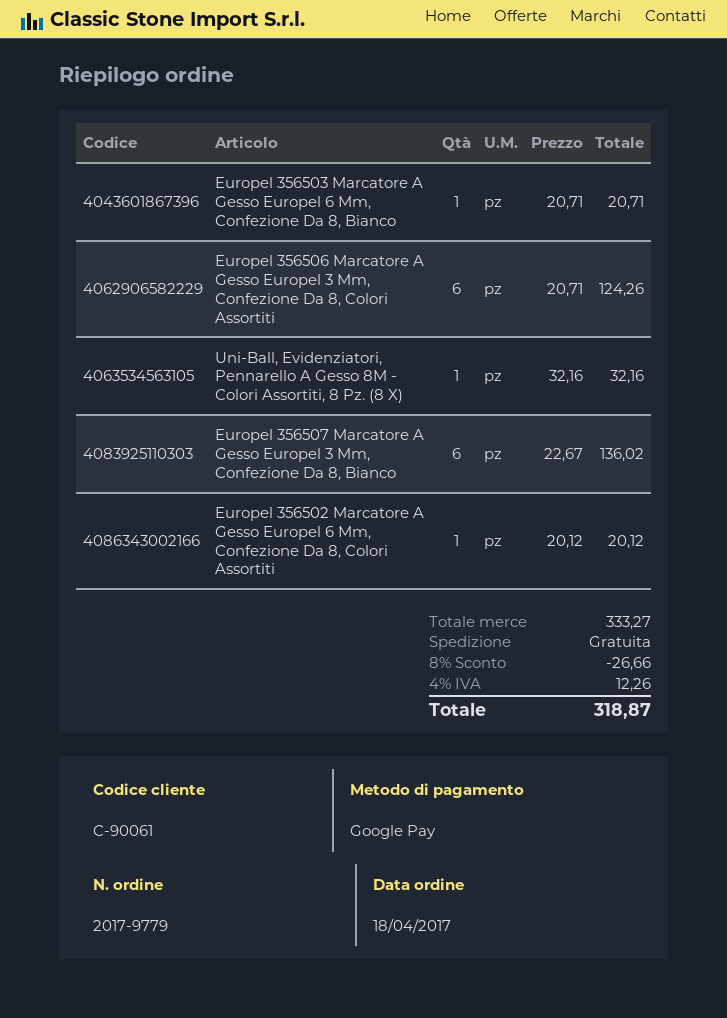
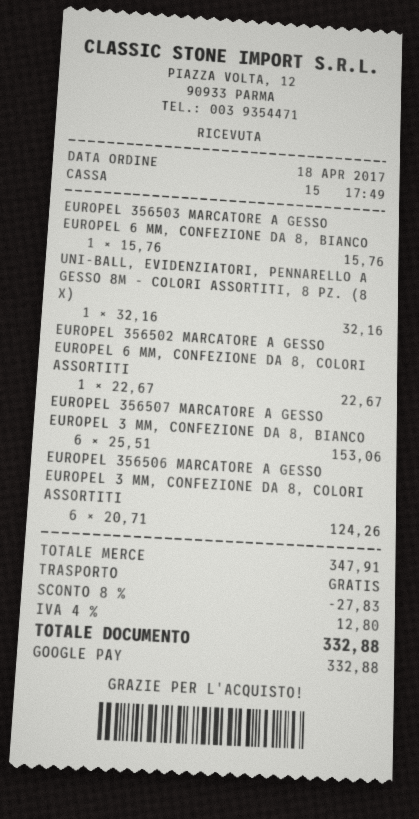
Europel 356503 Marcatore A Gesso Europel 6 Mm, Confezione Da 8, Bianco: 1 x 20.71 = 20.71 -> 1 x 15.76 = 15.76
Europel 356507 Marcatore A Gesso Europel 3 Mm, Confezione Da 8, Bianco: 6 x 22.67 = 136.02 -> 6 x 25.51 = 153.06
Europel 356502 Marcatore A Gesso Europel 6 Mm, Confezione Da 8, Colori Assortiti: 1 x 20.12 = 20.12 -> 1 x 22.67 = 22.67
subtotal: 333.27 -> 347.91
discount: 8% = 26.66 -> 8% = 27.83
tax: 4% = 12.26 -> 4% = 12.80
total: 318.87 -> 332.88

